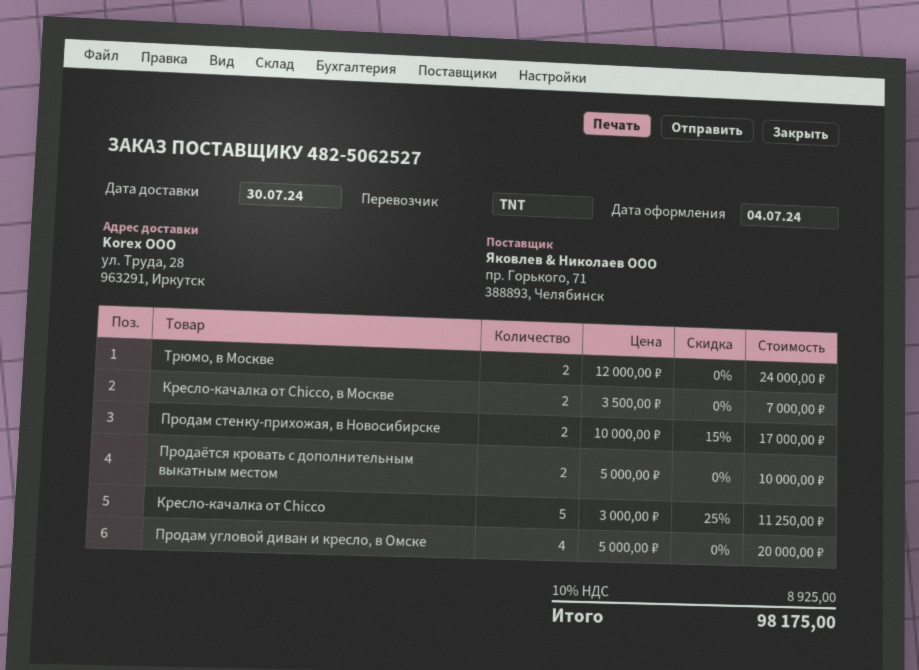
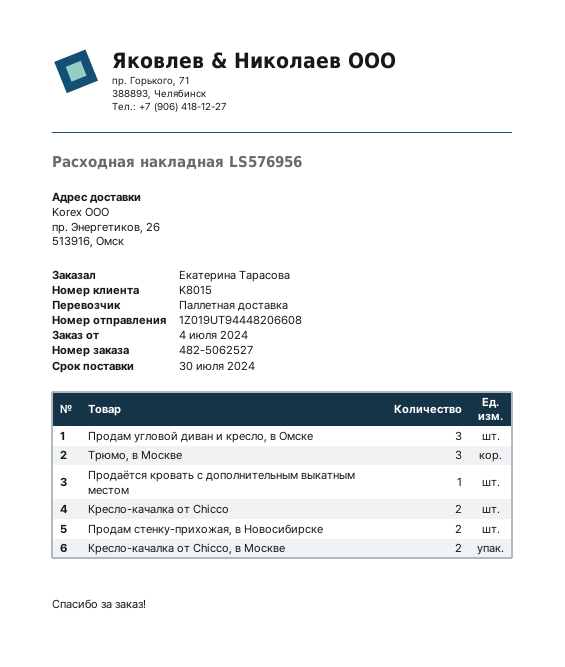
shipping method: TNT -> pallet freight
ship to: ул. Труда, 28, 963291, Иркутск -> пр. Энергетиков, 26, 513916, Омск
Трюмо, в Москве: 2 -> 3
Продаётся кровать с дополнительным выкатным местом: 2 -> 1
Кресло-качалка от Chicco: 5 -> 2
Продам угловой диван и кресло, в Омске: 4 -> 3

